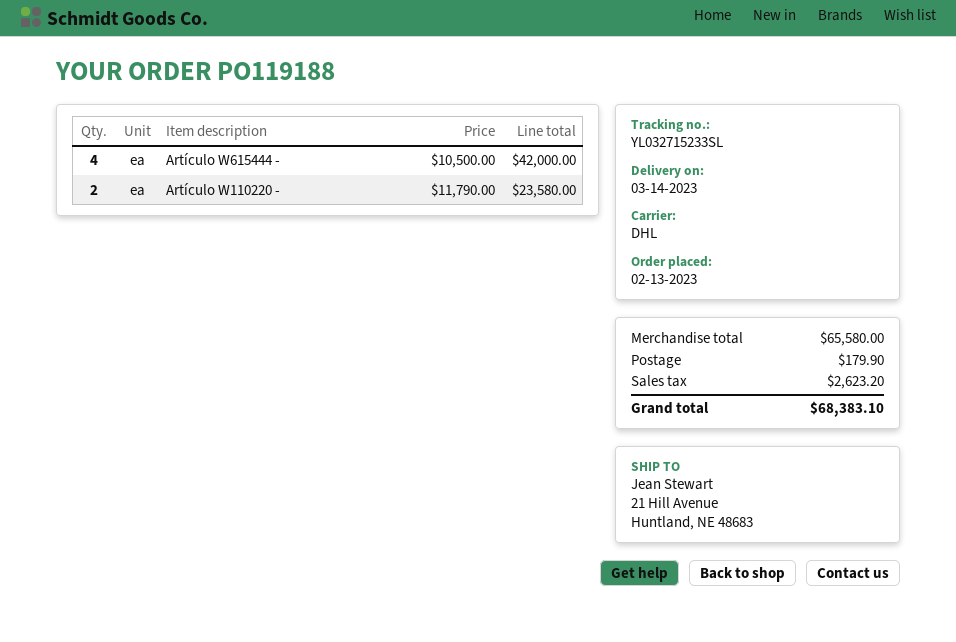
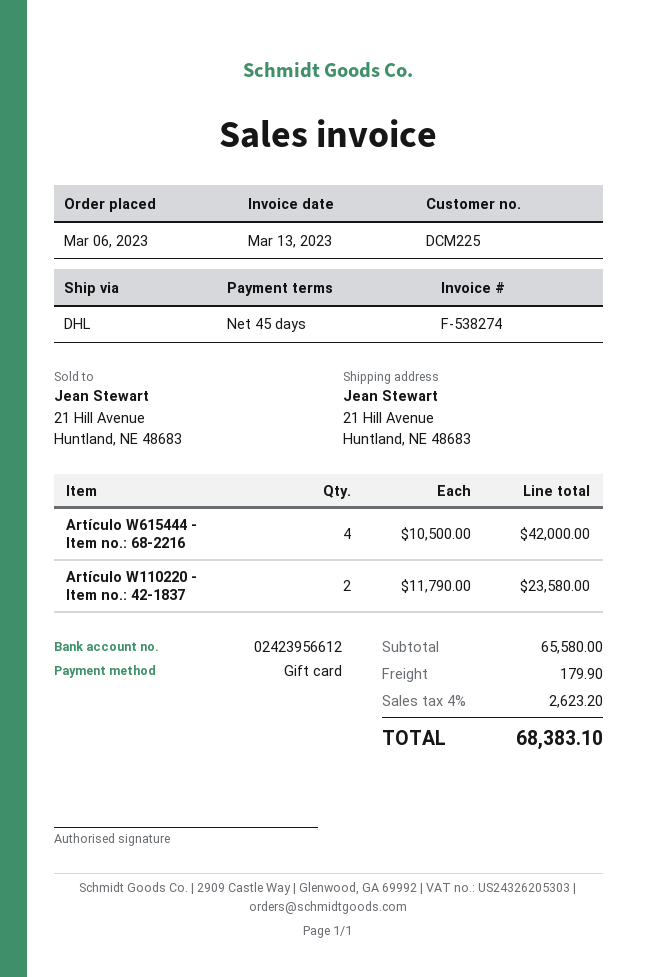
order date: 2023-02-13 -> 2023-03-06

